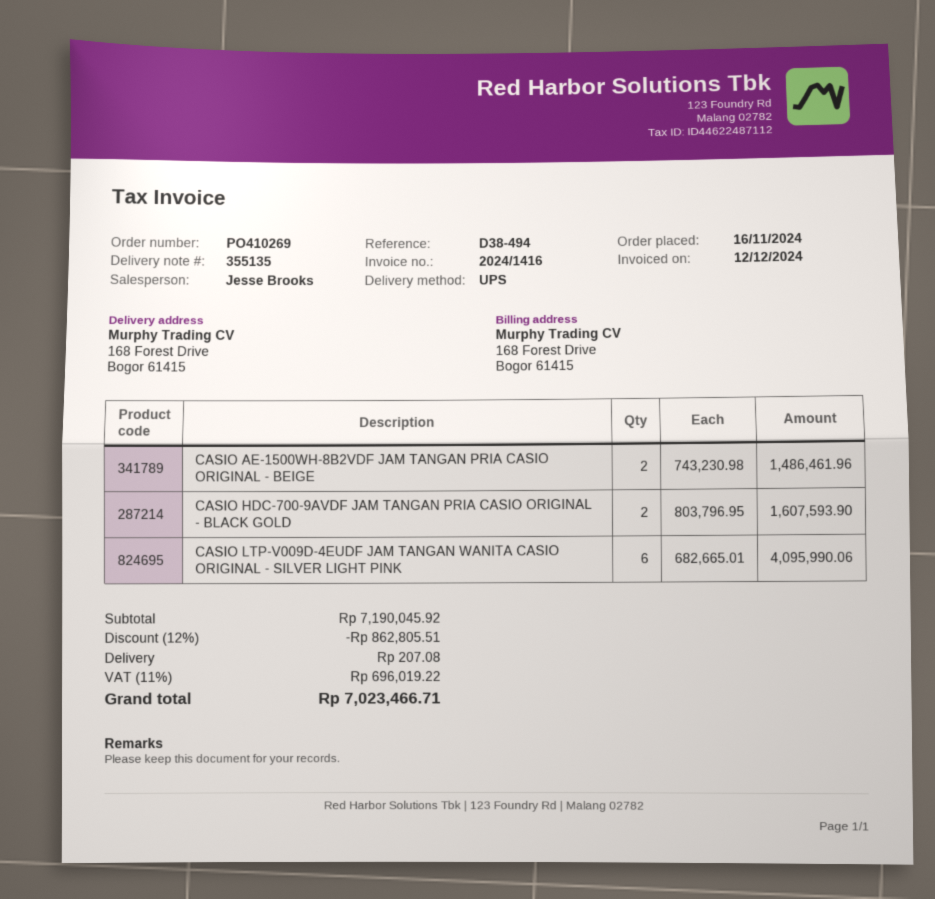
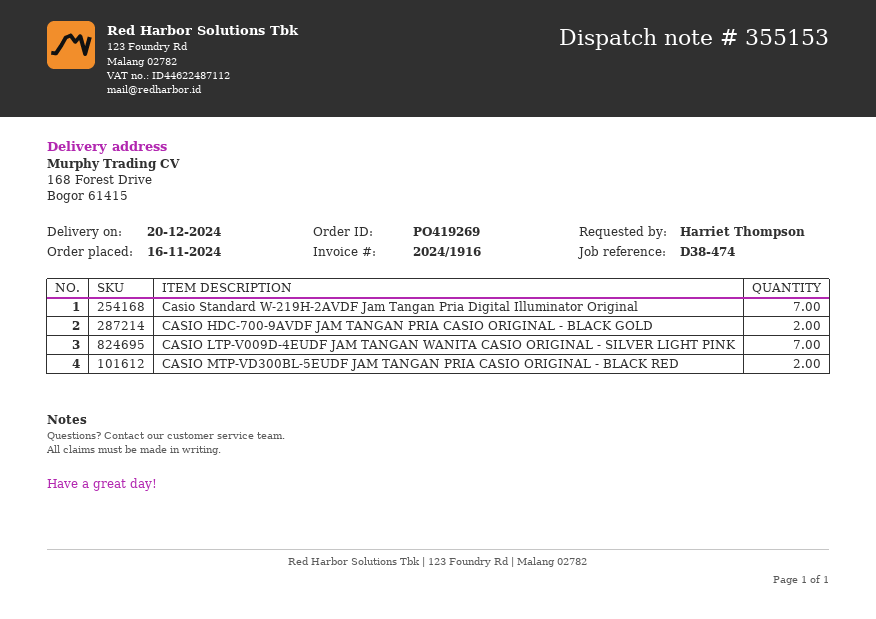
order number: PO410269 -> PO419269
delivery note number: 355135 -> 355153
invoice number: 2024/1416 -> 2024/1916
reference: D38-494 -> D38-474
CASIO AE-1500WH-8B2VDF JAM TANGAN PRIA CASIO ORIGINAL - BEIGE: 2 -> none
CASIO LTP-V009D-4EUDF JAM TANGAN WANITA CASIO ORIGINAL - SILVER LIGHT PINK: 6 -> 7
Casio Standard W-219H-2AVDF Jam Tangan Pria Digital Illuminator Original: none -> 7
CASIO MTP-VD300BL-5EUDF JAM TANGAN PRIA CASIO ORIGINAL - BLACK RED: none -> 2

